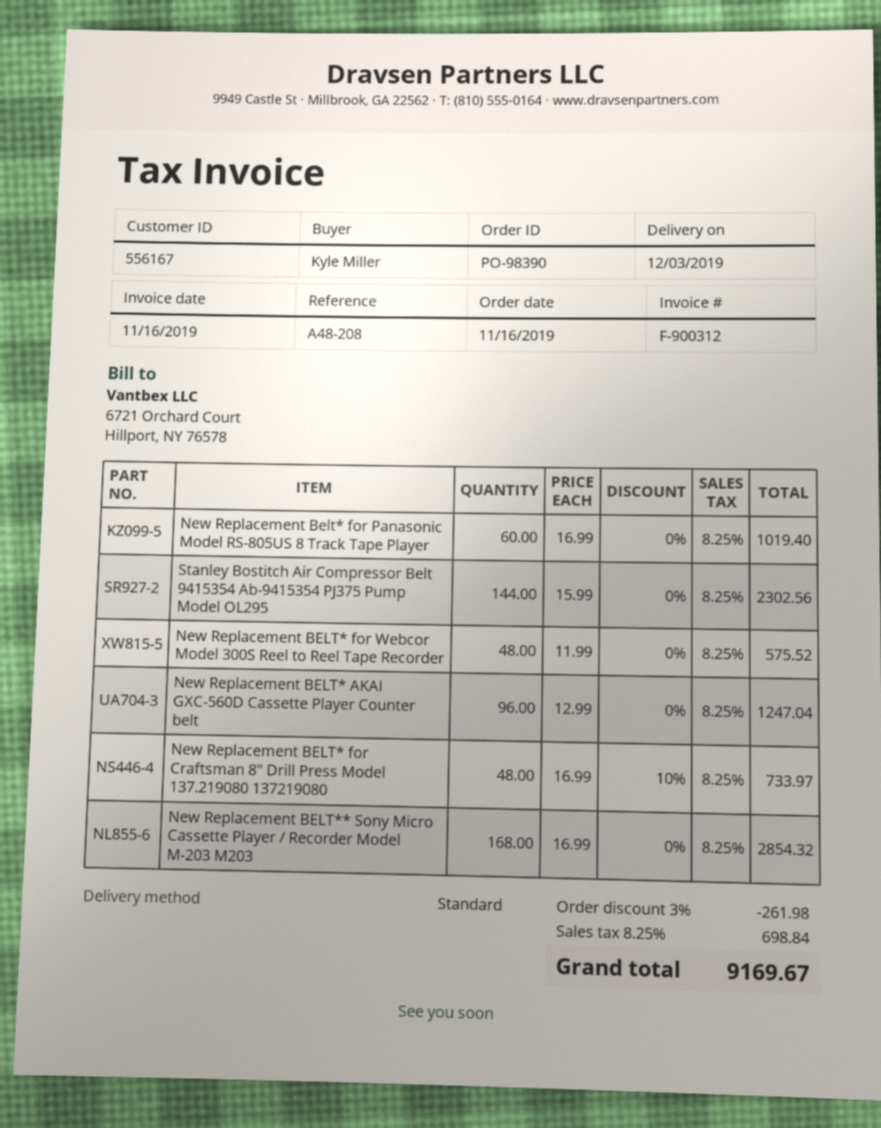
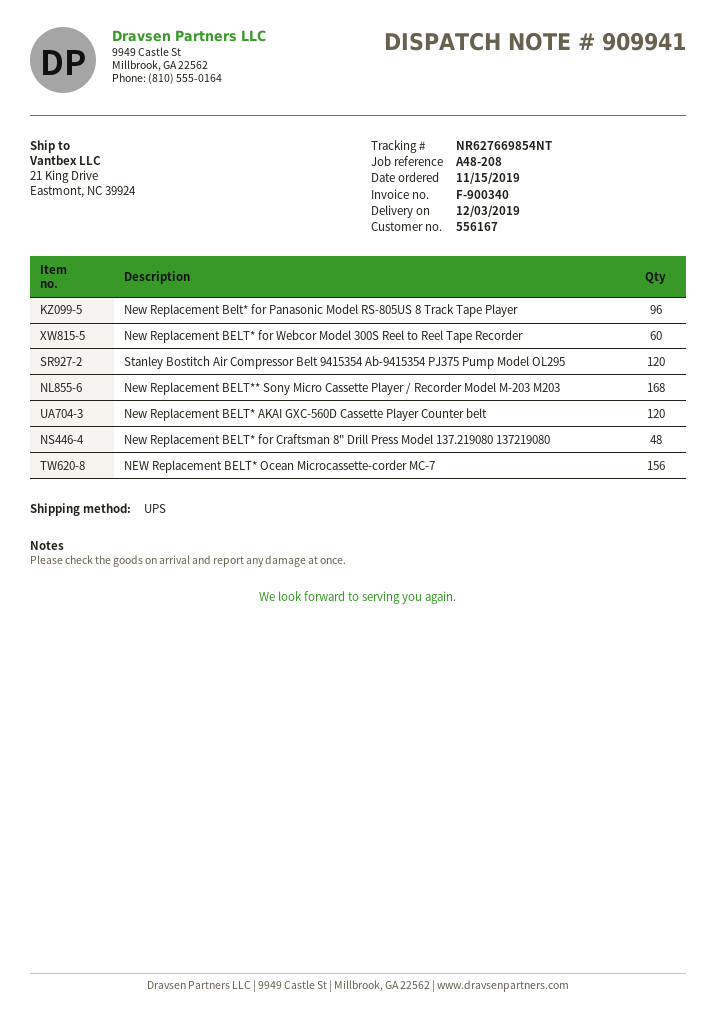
order date: 2019-11-16 -> 2019-11-15
invoice number: F-900312 -> F-900340
shipping method: standard -> UPS
New Replacement Belt* for Panasonic Model RS-805US 8 Track Tape Player: 60 -> 96
Stanley Bostitch Air Compressor Belt 9415354 Ab-9415354 PJ375 Pump Model OL295: 144 -> 120
New Replacement BELT* for Webcor Model 300S Reel to Reel Tape Recorder: 48 -> 60
New Replacement BELT* AKAI GXC-560D Cassette Player Counter belt: 96 -> 120
NEW Replacement BELT* Ocean Microcassette-corder MC-7: none -> 156

